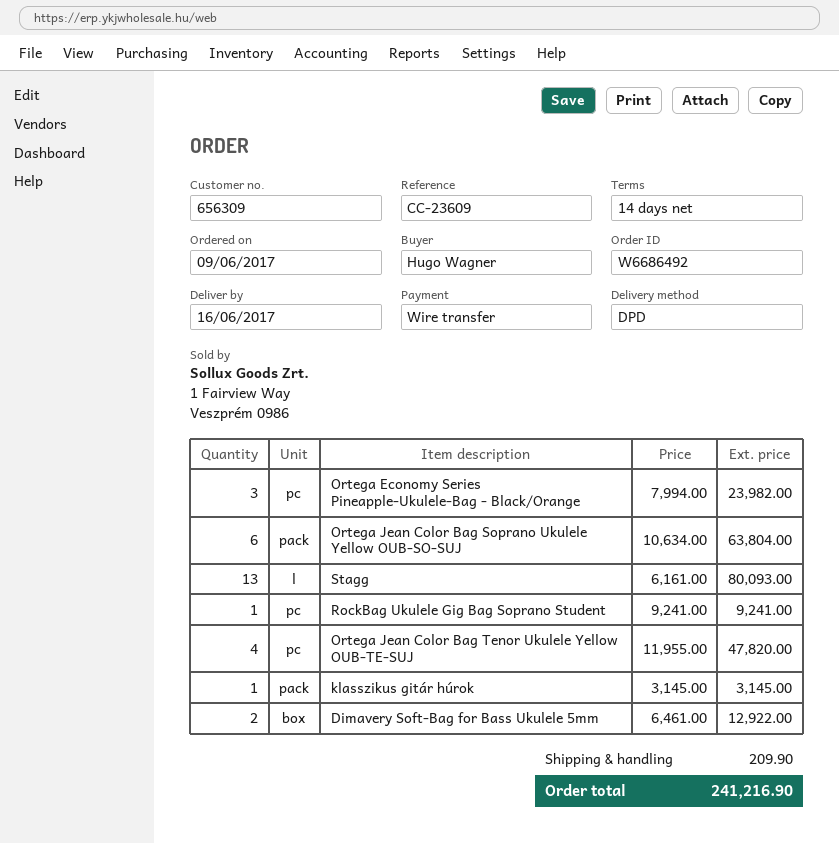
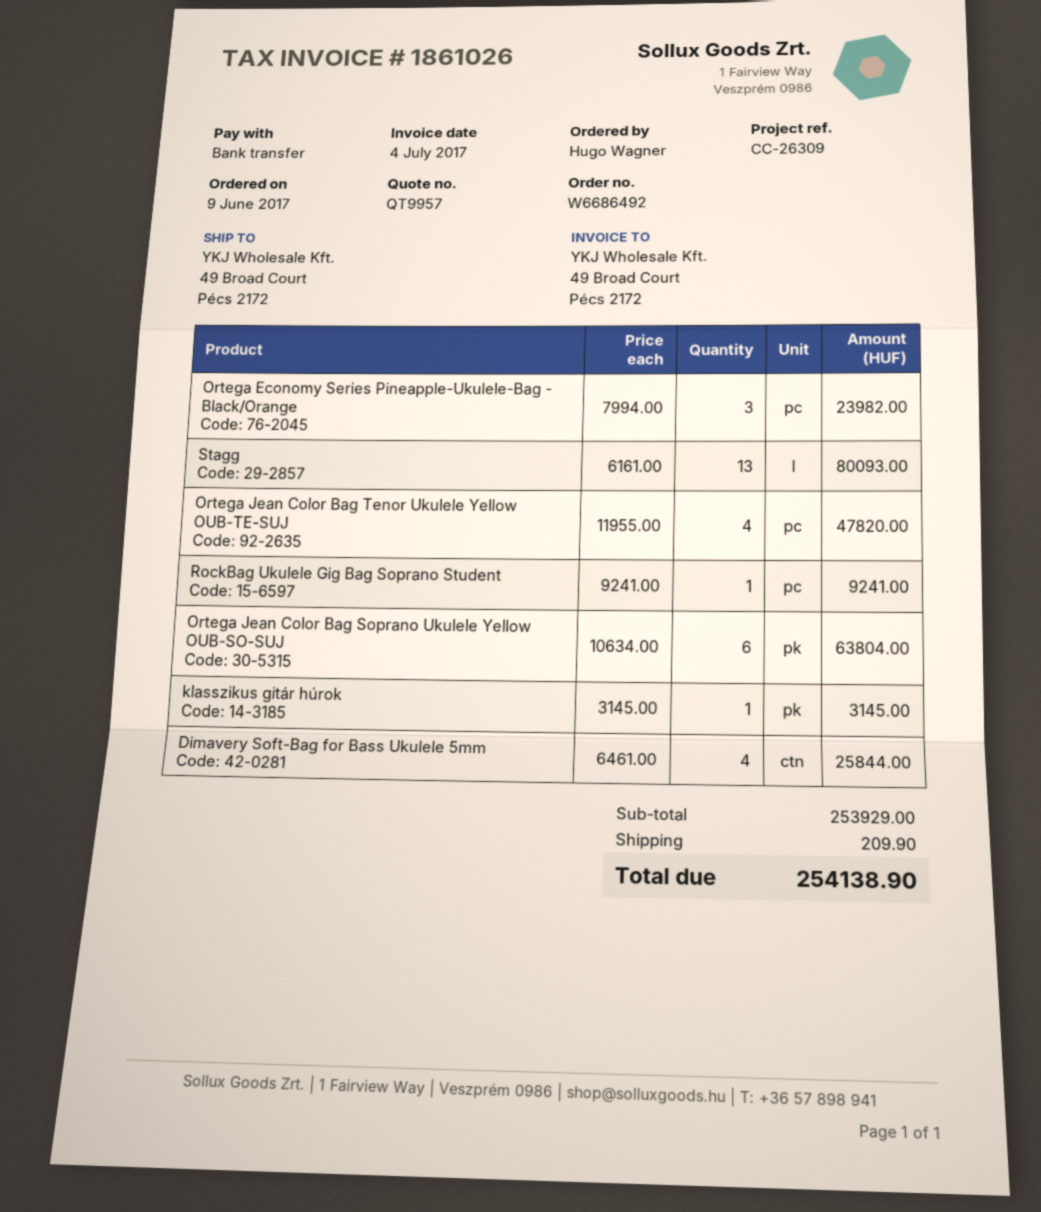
reference: CC-23609 -> CC-26309
Dimavery Soft-Bag for Bass Ukulele 5mm: 2 x 6461.00 = 12922.00 -> 4 x 6461.00 = 25844.00
total: 241216.90 -> 254138.90

